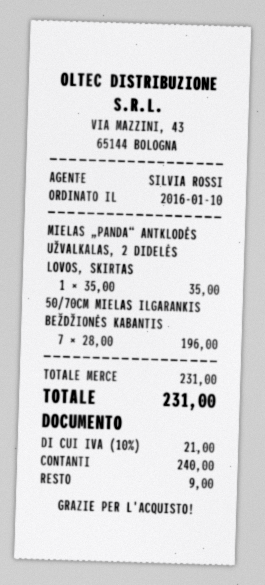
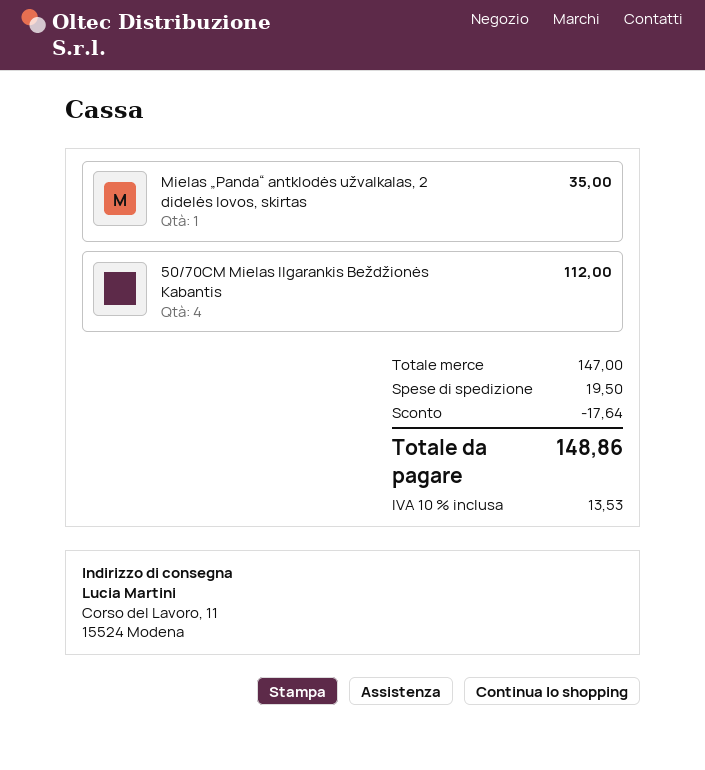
50/70CM MIELAS ILGARANKIS BEŽDŽIONĖS KABANTIS: 7 for 196.00 -> 4 for 112.00
subtotal: 231.00 -> 147.00
discount: none -> 17.64
shipping: none -> 19.50
tax: 10% = 21.00 -> 10% = 13.53
total: 231.00 -> 148.86

